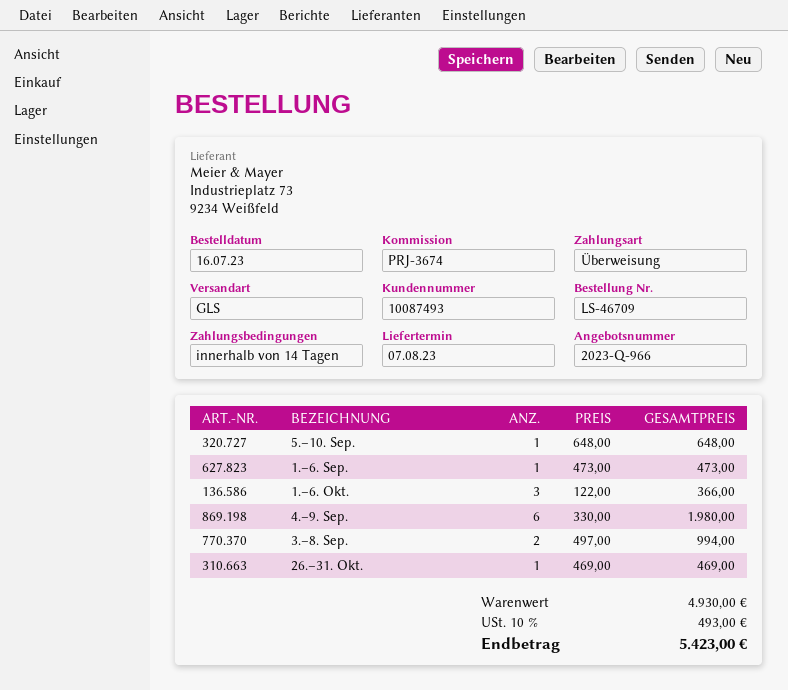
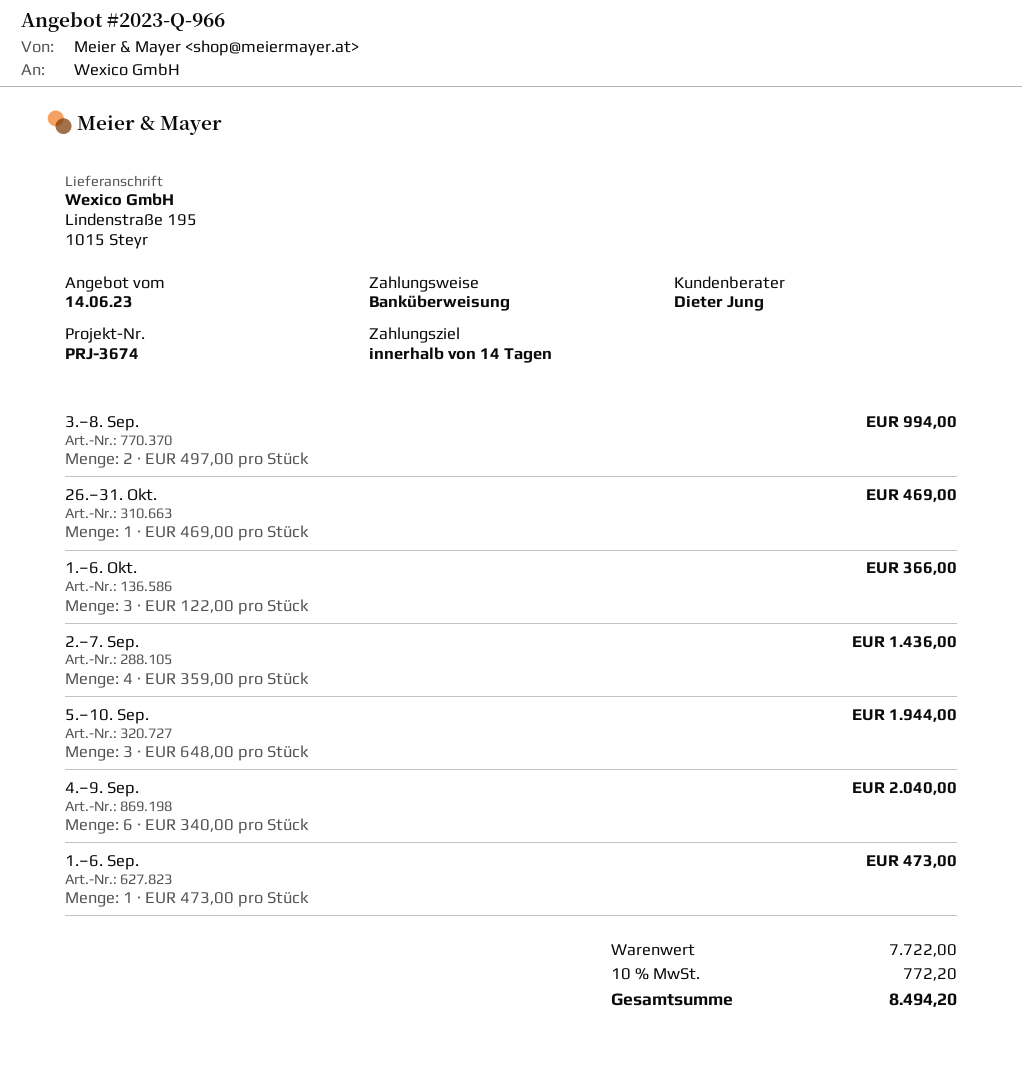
5.–10. Sep.: 1 x 648.00 = 648.00 -> 3 x 648.00 = 1944.00
4.–9. Sep.: 6 x 330.00 = 1980.00 -> 6 x 340.00 = 2040.00
2.–7. Sep.: none -> 4 x 359.00 = 1436.00
subtotal: 4930.00 -> 7722.00
tax: 10% = 493.00 -> 10% = 772.20
total: 5423.00 -> 8494.20

